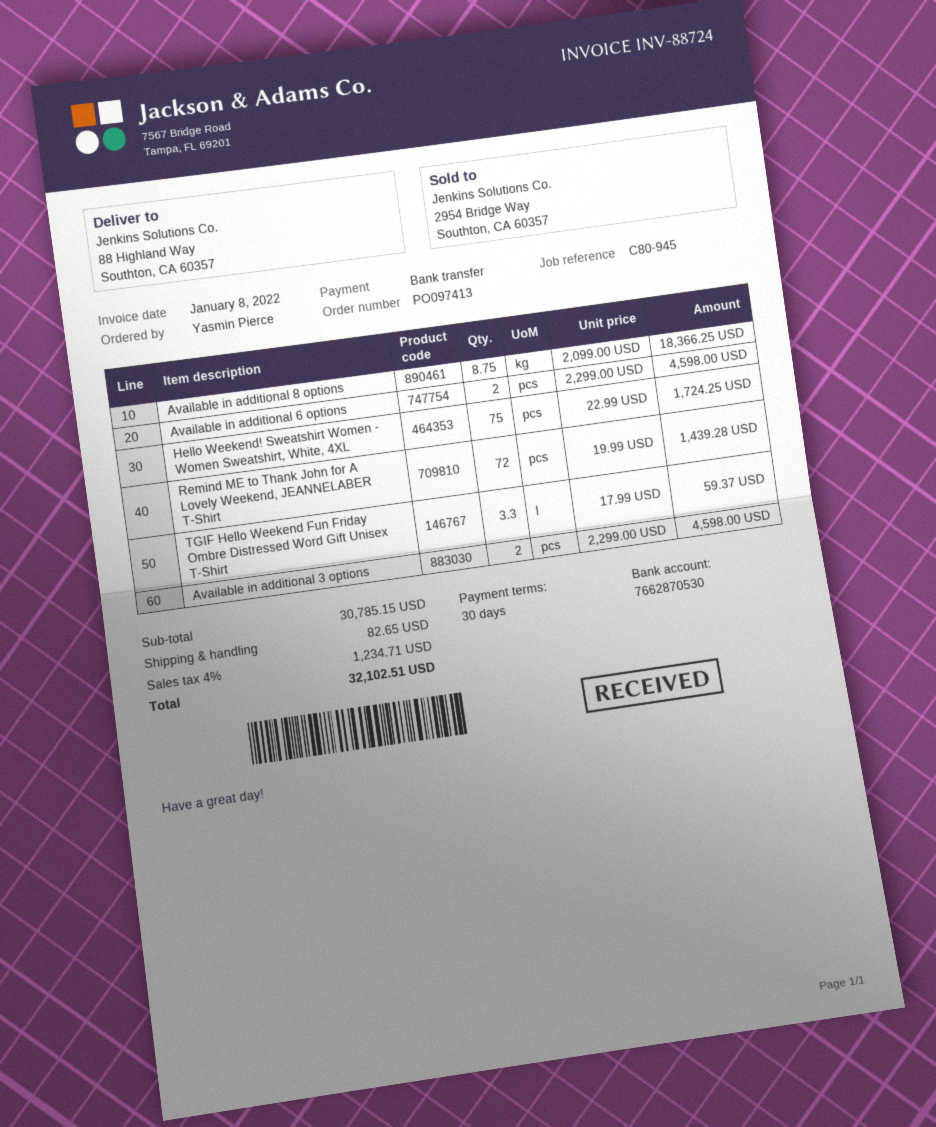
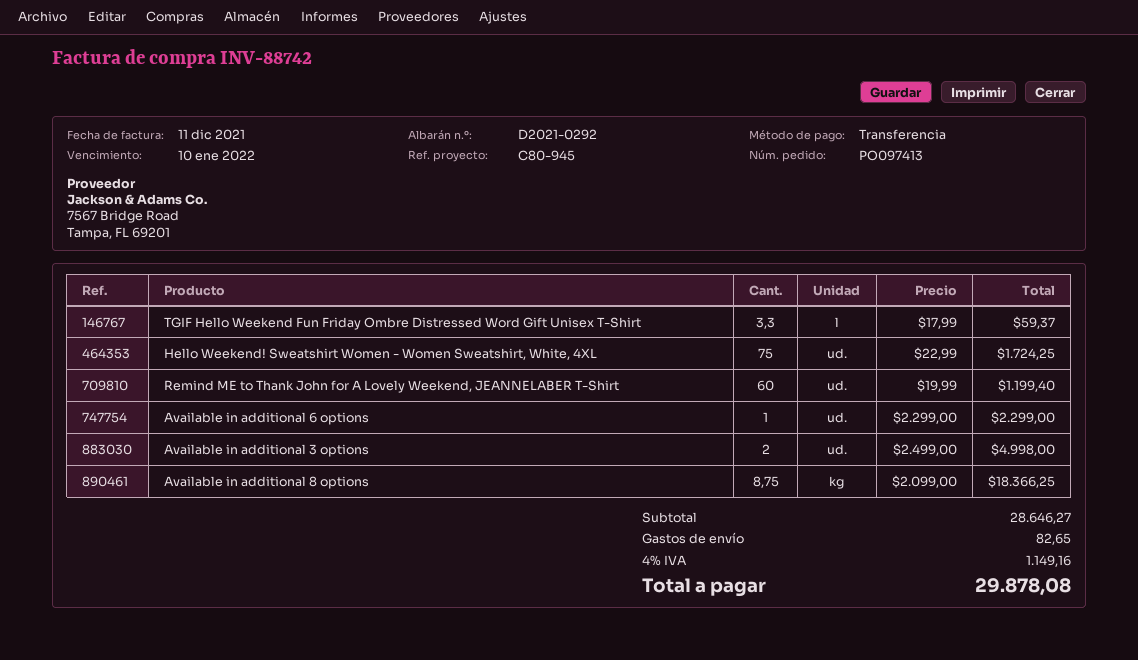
invoice number: INV-88724 -> INV-88742
invoice date: 2022-01-08 -> 2021-12-11
Available in additional 6 options: 2 x 2299.00 = 4598.00 -> 1 x 2299.00 = 2299.00
Remind ME to Thank John for A Lovely Weekend, JEANNELABER T-Shirt: 72 x 19.99 = 1439.28 -> 60 x 19.99 = 1199.40
Available in additional 3 options: 2 x 2299.00 = 4598.00 -> 2 x 2499.00 = 4998.00
subtotal: 30785.15 -> 28646.27
tax: 4% = 1234.71 -> 4% = 1149.16
total: 32102.51 -> 29878.08

